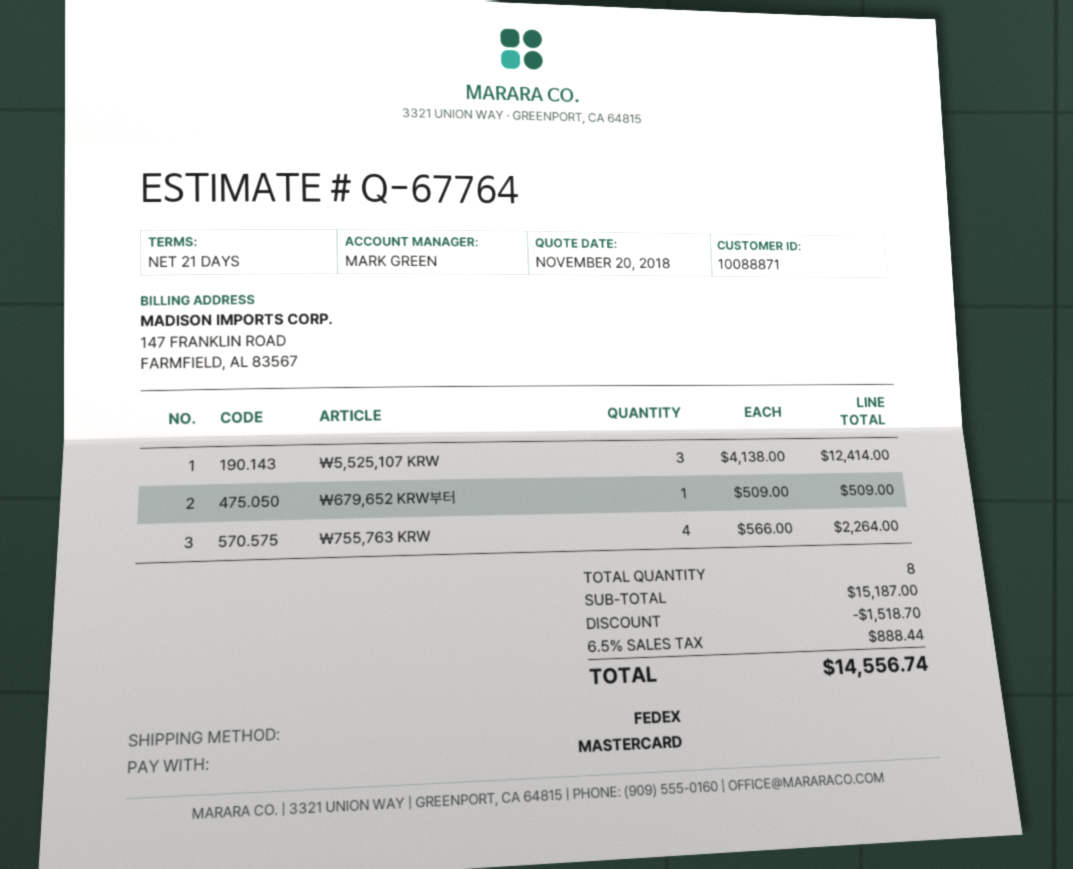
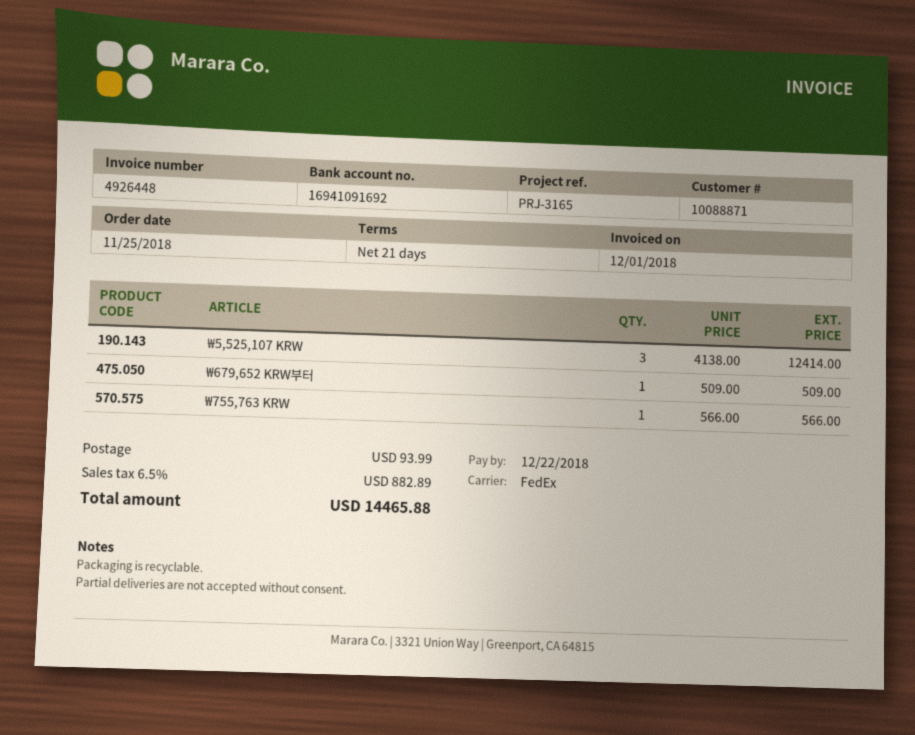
₩755,763 KRW: 4 x 566.00 = 2264.00 -> 1 x 566.00 = 566.00
discount: 1518.70 -> none
shipping: none -> 93.99
tax: 6.5% = 888.44 -> 6.5% = 882.89
total: 14556.74 -> 14465.88

